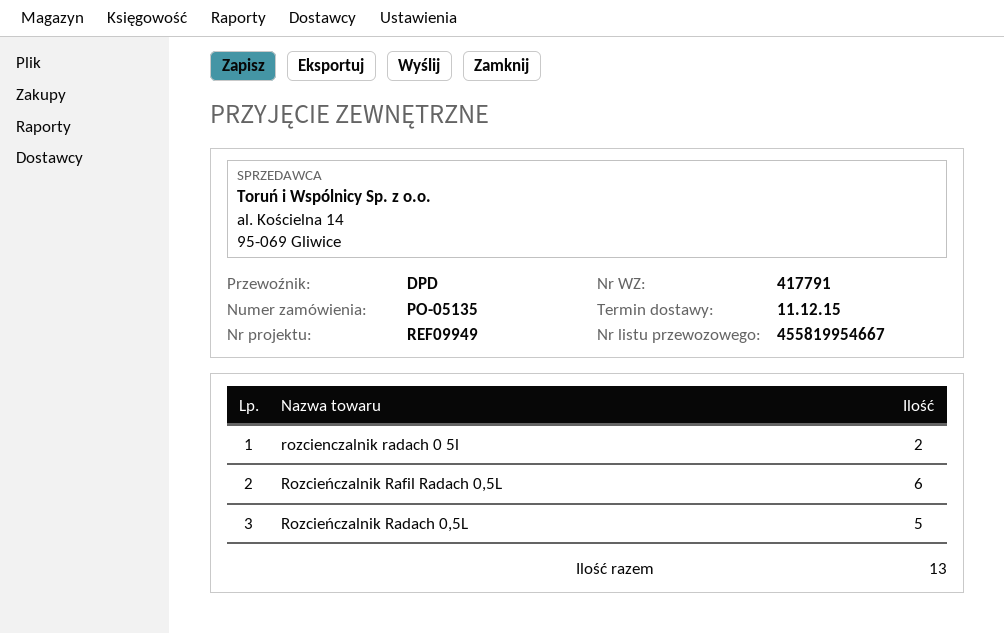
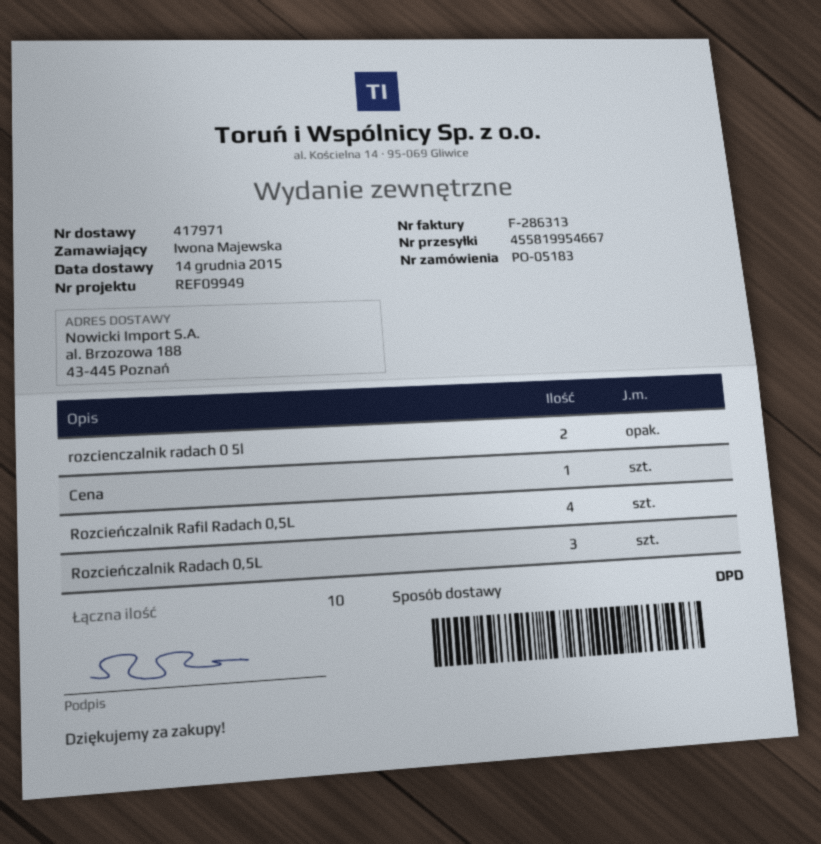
order number: PO-05135 -> PO-05183
delivery note number: 417791 -> 417971
delivery date: 2015-12-11 -> 2015-12-14
Rozcieńczalnik Rafil Radach 0,5L: 6 -> 4
Rozcieńczalnik Radach 0,5L: 5 -> 3
Cena: none -> 1
total quantity: 13 -> 10

